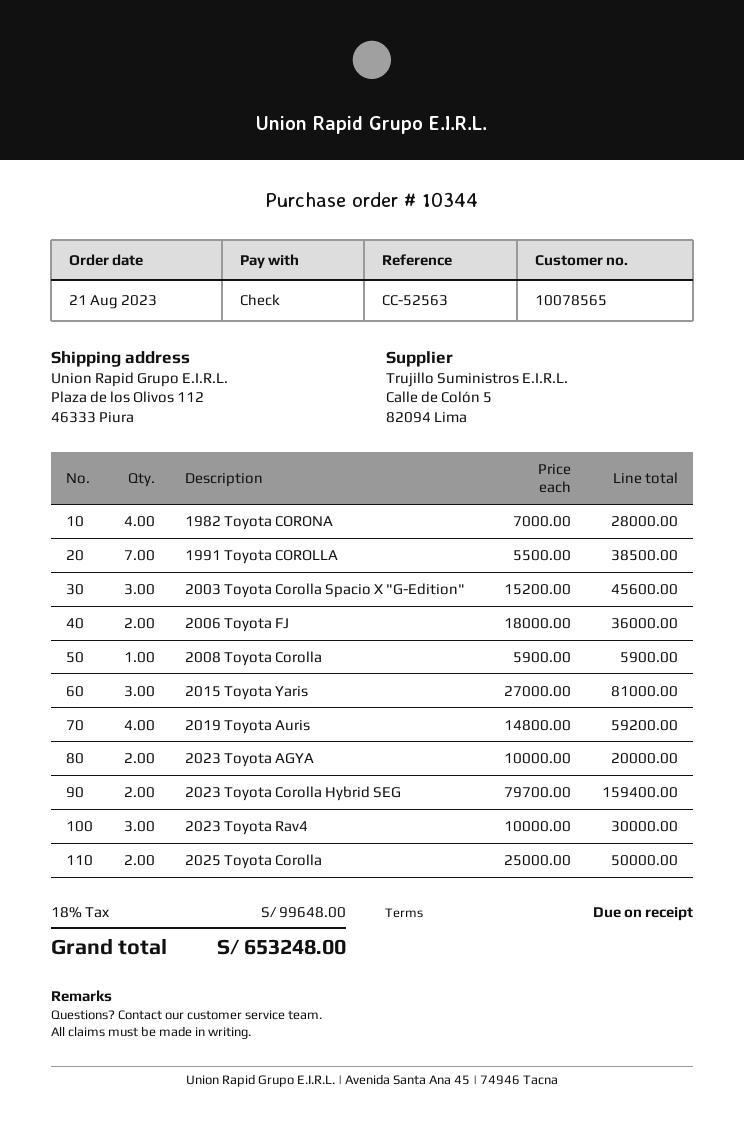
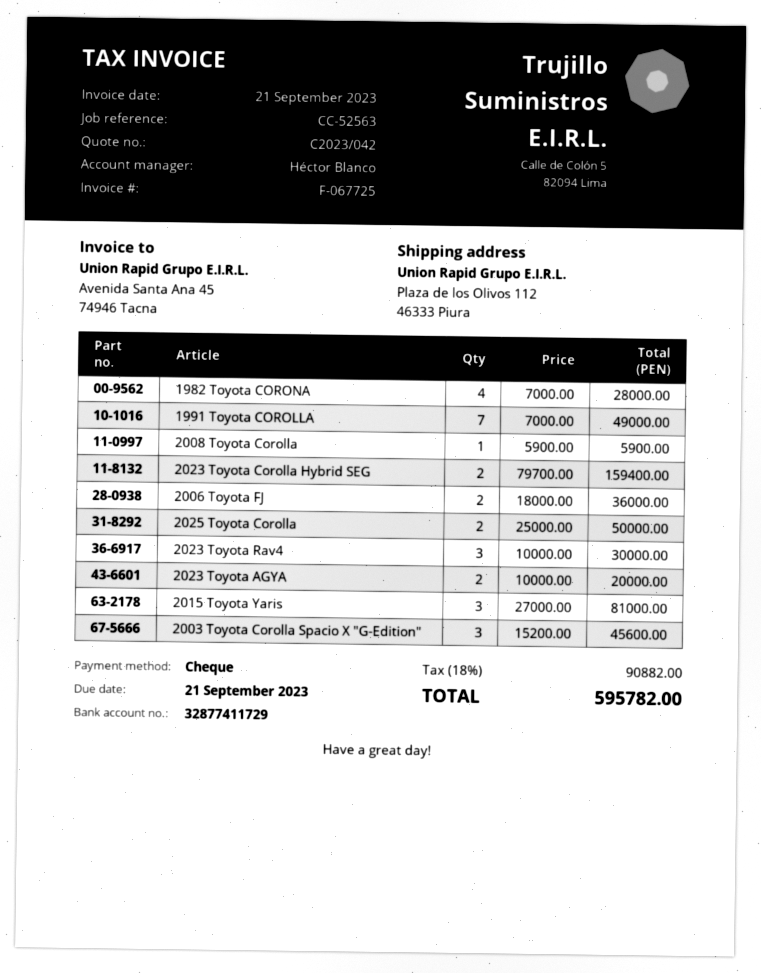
1991 Toyota COROLLA: 7 x 5500.00 = 38500.00 -> 7 x 7000.00 = 49000.00
2019 Toyota Auris: 4 x 14800.00 = 59200.00 -> none
tax: 18% = 99648.00 -> 18% = 90882.00
total: 653248.00 -> 595782.00

